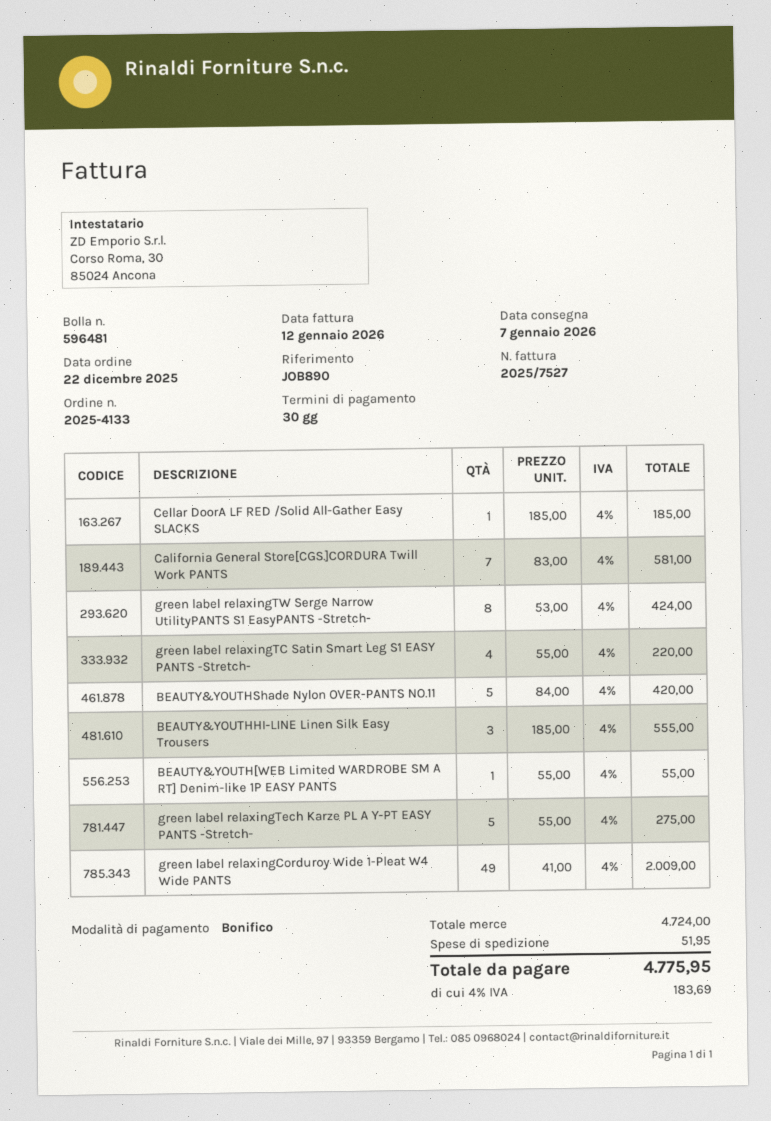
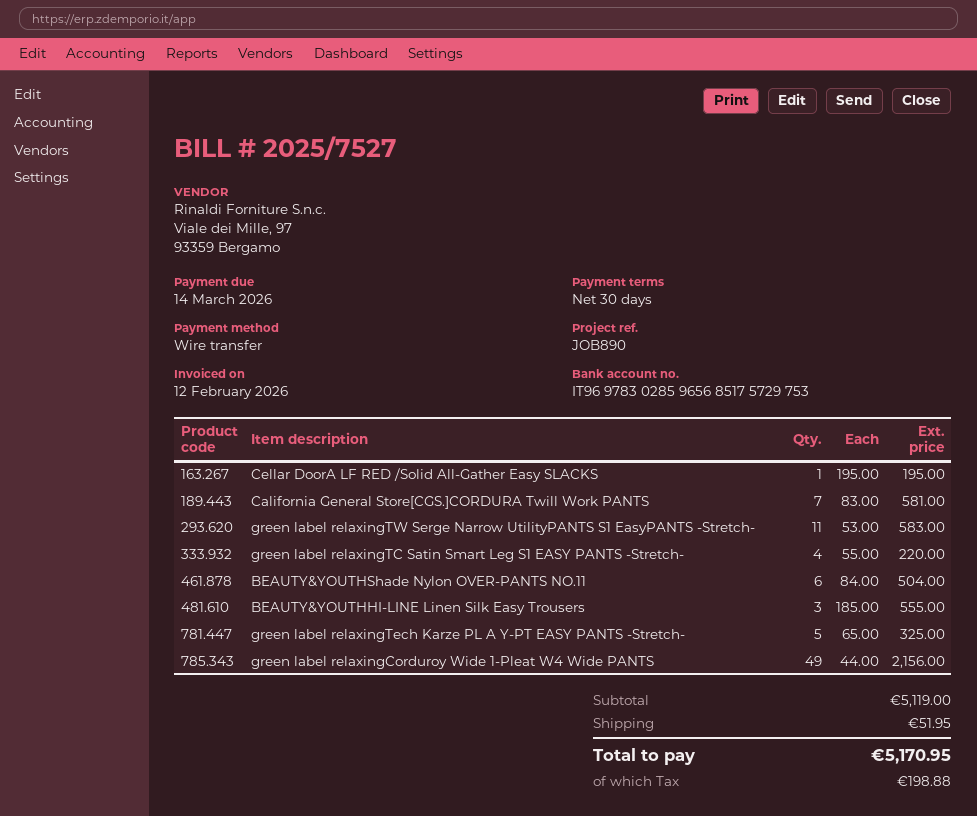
invoice date: 2026-01-12 -> 2026-02-12
Cellar DoorA LF RED /Solid All-Gather Easy SLACKS: 1 x 185.00 = 185.00 -> 1 x 195.00 = 195.00
green label relaxingTW Serge Narrow UtilityPANTS S1 EasyPANTS -Stretch-: 8 x 53.00 = 424.00 -> 11 x 53.00 = 583.00
BEAUTY&YOUTHShade Nylon OVER-PANTS NO.11: 5 x 84.00 = 420.00 -> 6 x 84.00 = 504.00
BEAUTY&YOUTH[WEB Limited WARDROBE SM A RT] Denim-like 1P EASY PANTS: 1 x 55.00 = 55.00 -> none
green label relaxingTech Karze PL A Y-PT EASY PANTS -Stretch-: 5 x 55.00 = 275.00 -> 5 x 65.00 = 325.00
green label relaxingCorduroy Wide 1-Pleat W4 Wide PANTS: 49 x 41.00 = 2009.00 -> 49 x 44.00 = 2156.00
subtotal: 4724.00 -> 5119.00
tax: 183.69 -> 198.88
total: 4775.95 -> 5170.95

